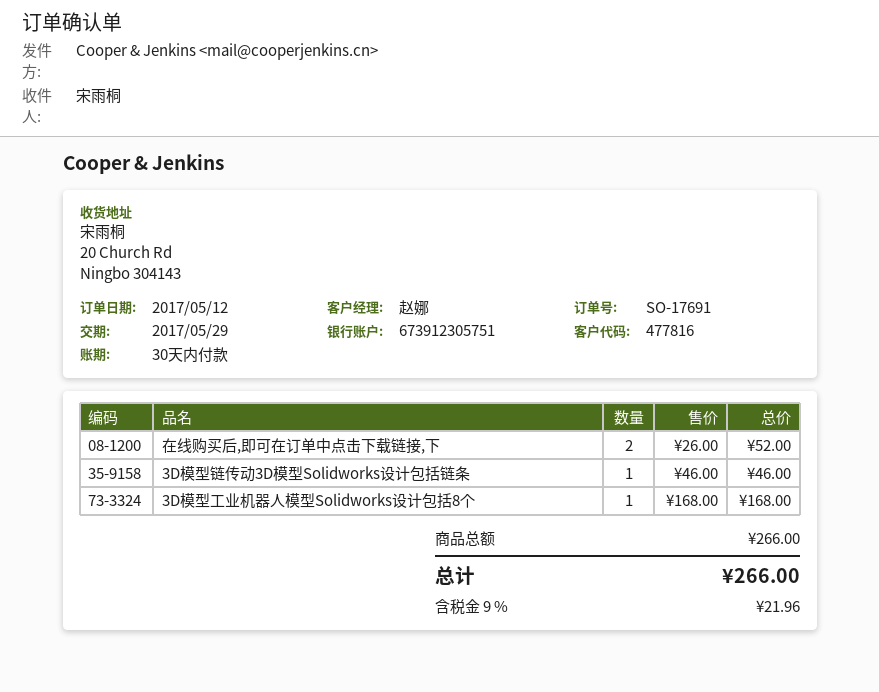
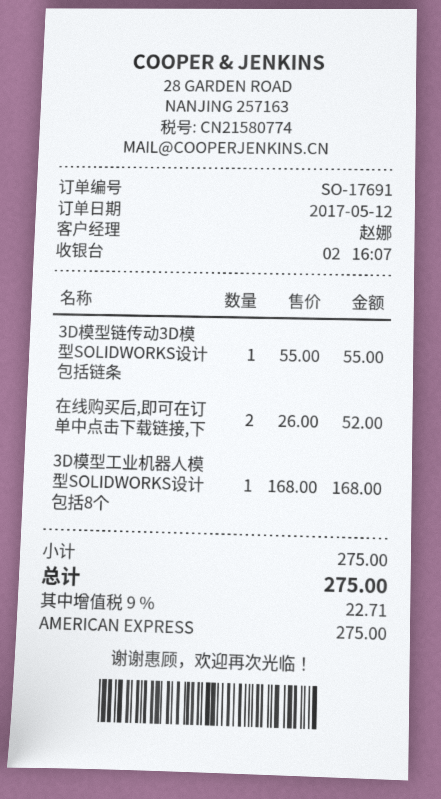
3D模型链传动3D模型Solidworks设计包括链条: 1 x 46.00 = 46.00 -> 1 x 55.00 = 55.00
subtotal: 266.00 -> 275.00
tax: 9% = 21.96 -> 9% = 22.71
total: 266.00 -> 275.00

